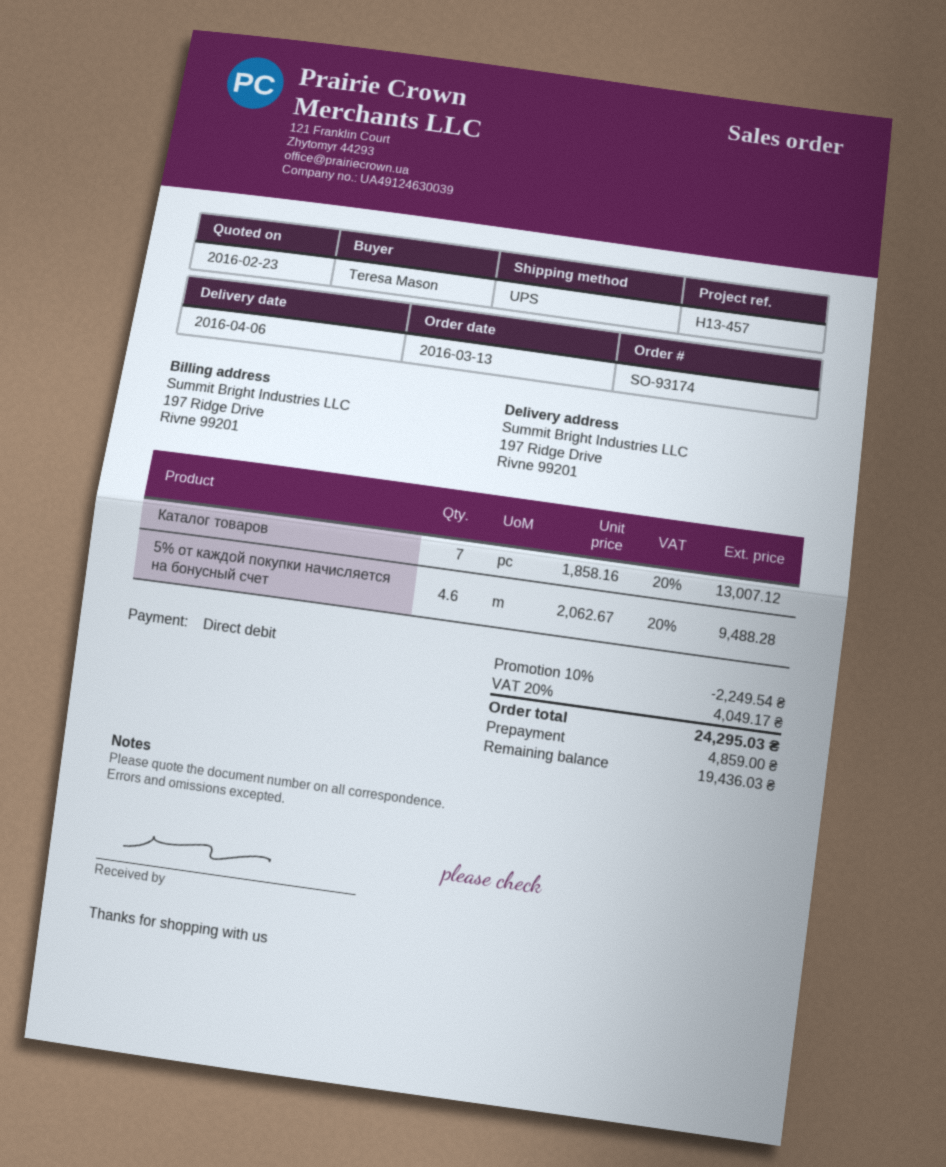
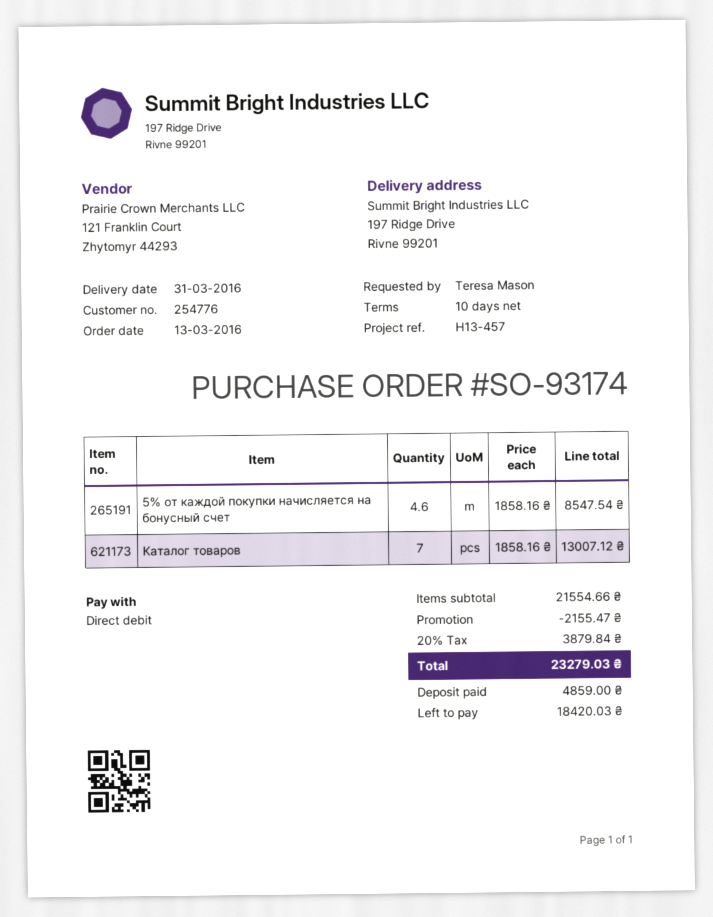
delivery date: 2016-04-06 -> 2016-03-31
5% от каждой покупки начисляется на бонусный счет: 4.6 x 2062.67 = 9488.28 -> 4.6 x 1858.16 = 8547.54
discount: 2249.54 -> 2155.47
tax: 20% = 4049.17 -> 20% = 3879.84
total: 24295.03 -> 23279.03
balance: 19436.03 -> 18420.03

